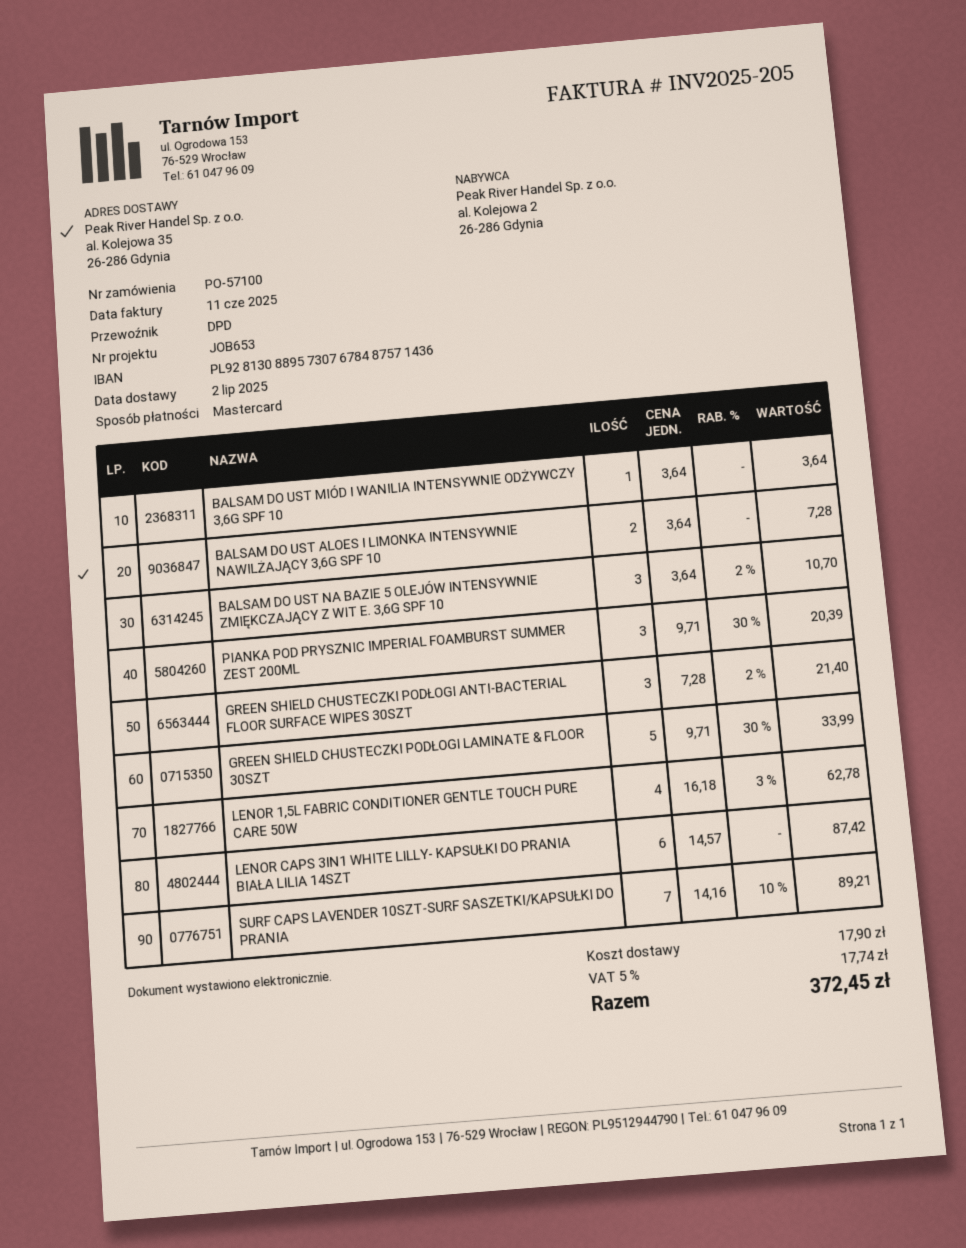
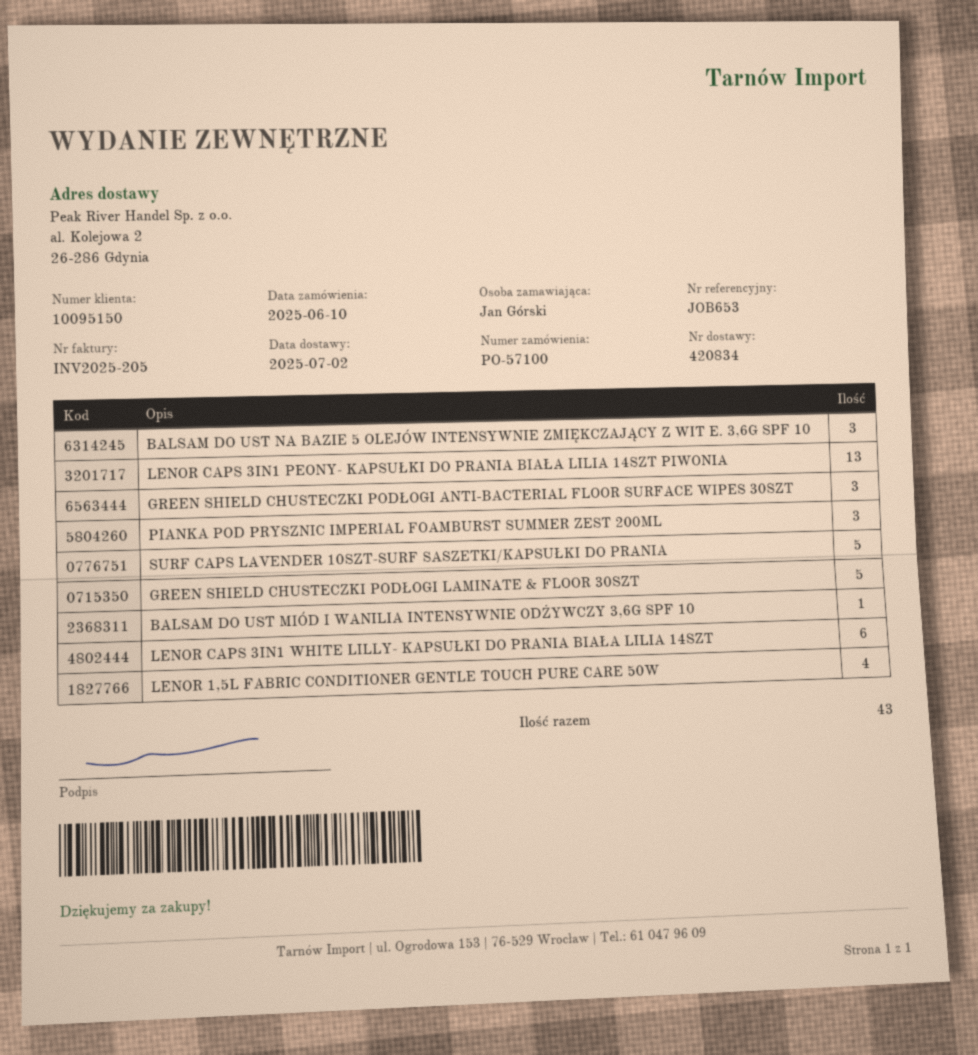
ship to: al. Kolejowa 35, 26-286 Gdynia -> al. Kolejowa 2, 26-286 Gdynia
BALSAM DO UST ALOES I LIMONKA INTENSYWNIE NAWILŻAJĄCY 3,6G SPF 10: 2 -> none
SURF CAPS LAVENDER 10SZT-SURF SASZETKI/KAPSUŁKI DO PRANIA: 7 -> 5
LENOR CAPS 3IN1 PEONY- KAPSUŁKI DO PRANIA BIAŁA LILIA 14SZT PIWONIA: none -> 13

